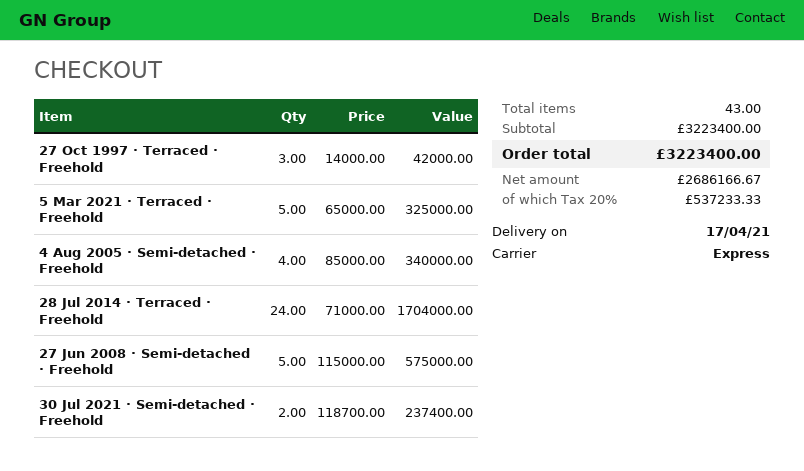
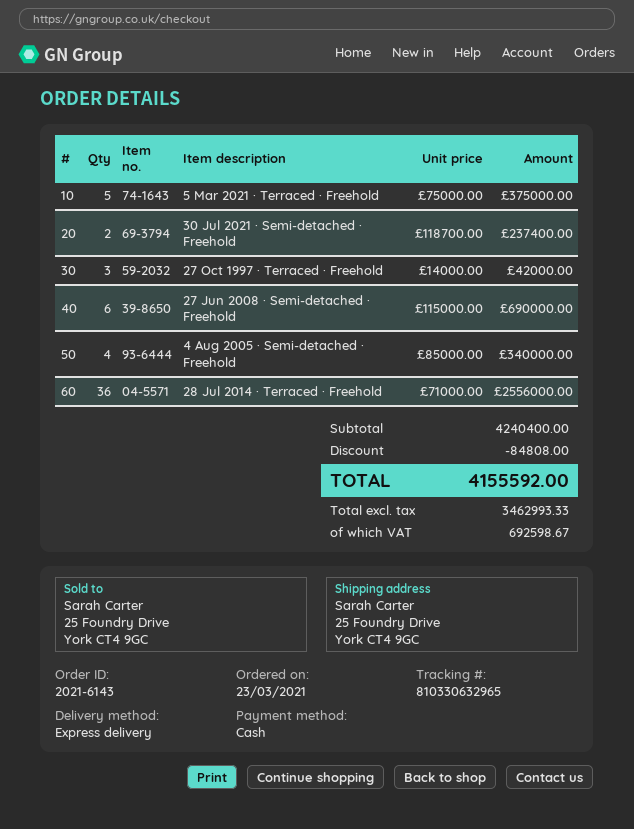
5 Mar 2021 · Terraced · Freehold: 5 x 65000.00 = 325000.00 -> 5 x 75000.00 = 375000.00
28 Jul 2014 · Terraced · Freehold: 24 x 71000.00 = 1704000.00 -> 36 x 71000.00 = 2556000.00
27 Jun 2008 · Semi-detached · Freehold: 5 x 115000.00 = 575000.00 -> 6 x 115000.00 = 690000.00
subtotal: 3223400.00 -> 4240400.00
discount: none -> 84808.00
net: 2686166.67 -> 3462993.33
tax: 537233.33 -> 692598.67
total: 3223400.00 -> 4155592.00

